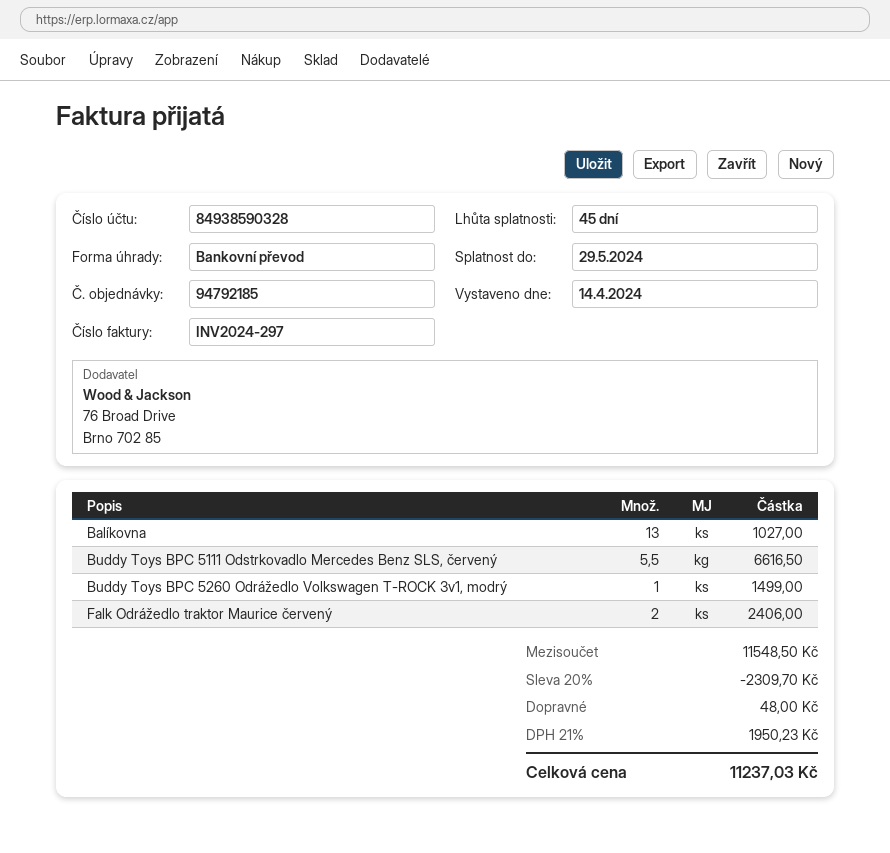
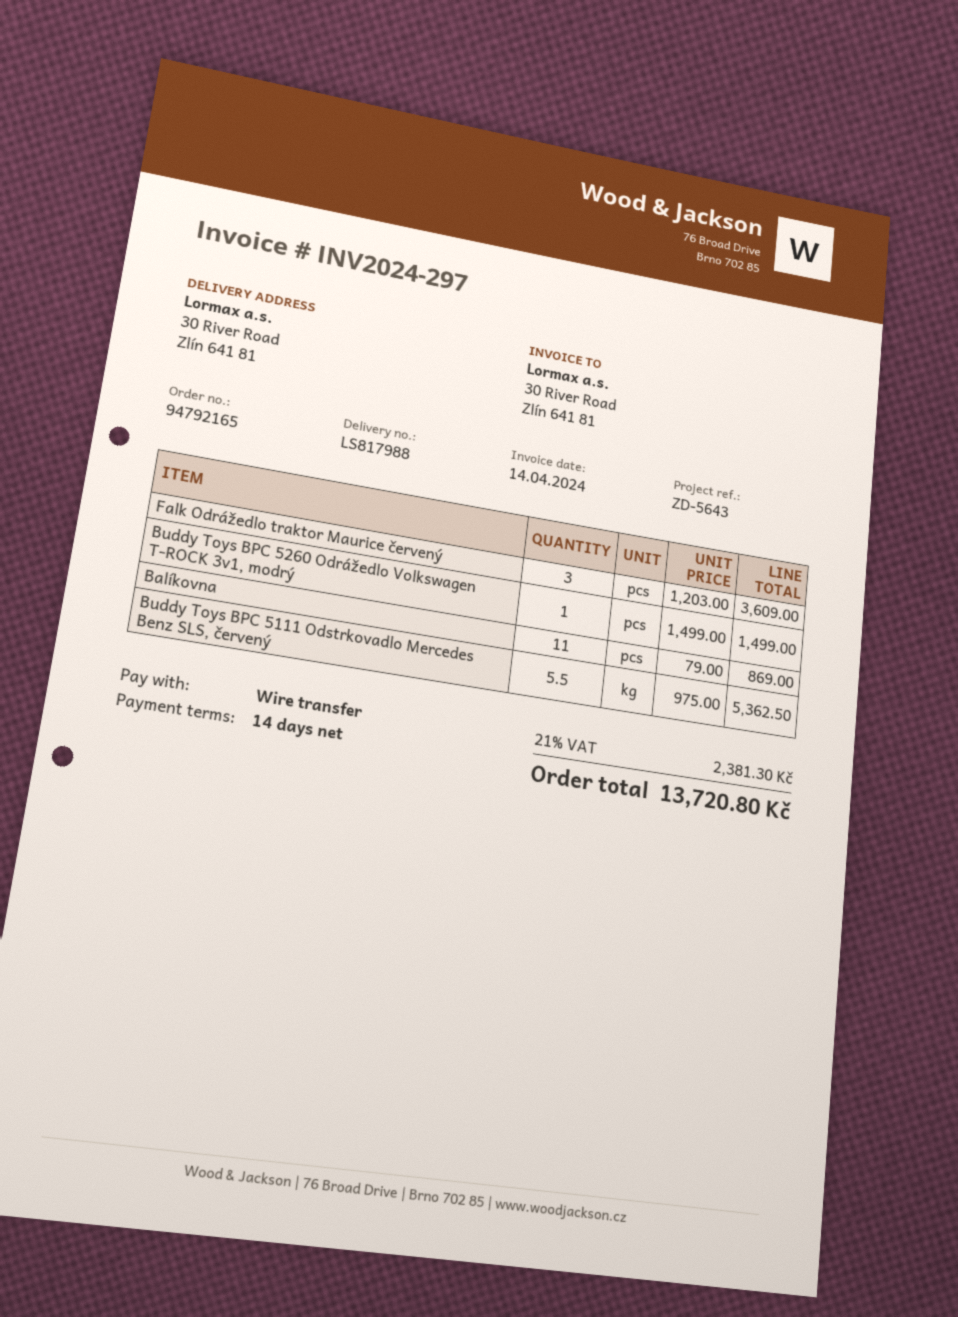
order number: 94792185 -> 94792165
payment terms: 45 days -> 14 days
Balíkovna: 13 for 1027.00 -> 11 for 869.00
Buddy Toys BPC 5111 Odstrkovadlo Mercedes Benz SLS, červený: 5.5 for 6616.50 -> 5.5 for 5362.50
Falk Odrážedlo traktor Maurice červený: 2 for 2406.00 -> 3 for 3609.00
discount: 20% = 2309.70 -> none
shipping: 48.00 -> none
tax: 21% = 1950.23 -> 21% = 2381.30
total: 11237.03 -> 13720.80

